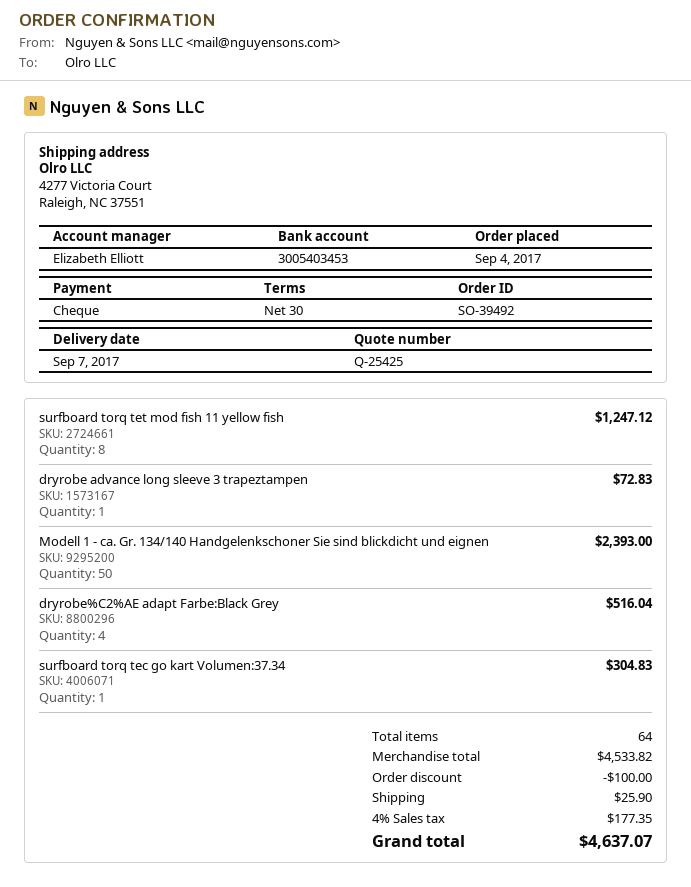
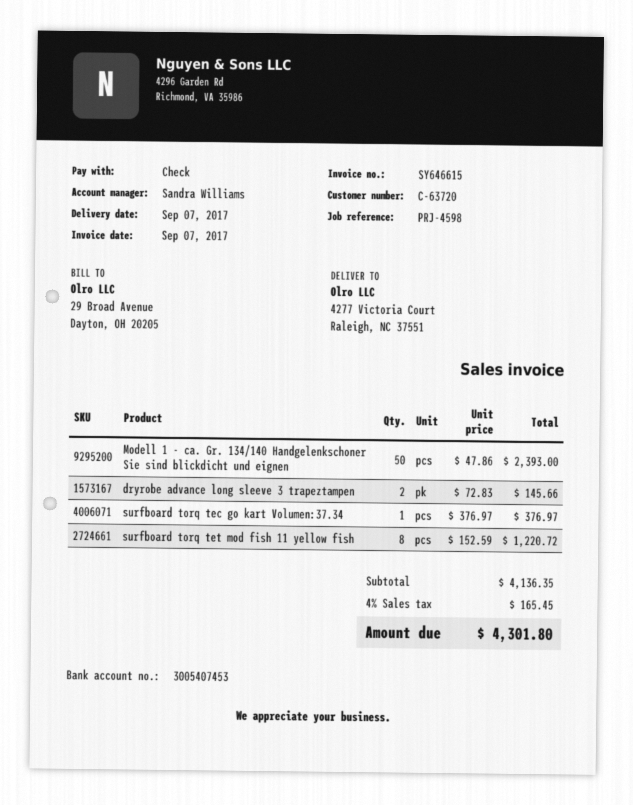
sales rep: Elizabeth Elliott -> Sandra Williams
bank account: 3005403453 -> 3005407453
surfboard torq tet mod fish 11 yellow fish: 8 for 1247.12 -> 8 for 1220.72
dryrobe advance long sleeve 3 trapeztampen: 1 for 72.83 -> 2 for 145.66
dryrobe%C2%AE adapt Farbe:Black Grey: 4 for 516.04 -> none
surfboard torq tec go kart Volumen:37.34: 1 for 304.83 -> 1 for 376.97
subtotal: 4533.82 -> 4136.35
discount: 100.00 -> none
shipping: 25.90 -> none
tax: 4% = 177.35 -> 4% = 165.45
total: 4637.07 -> 4301.80

